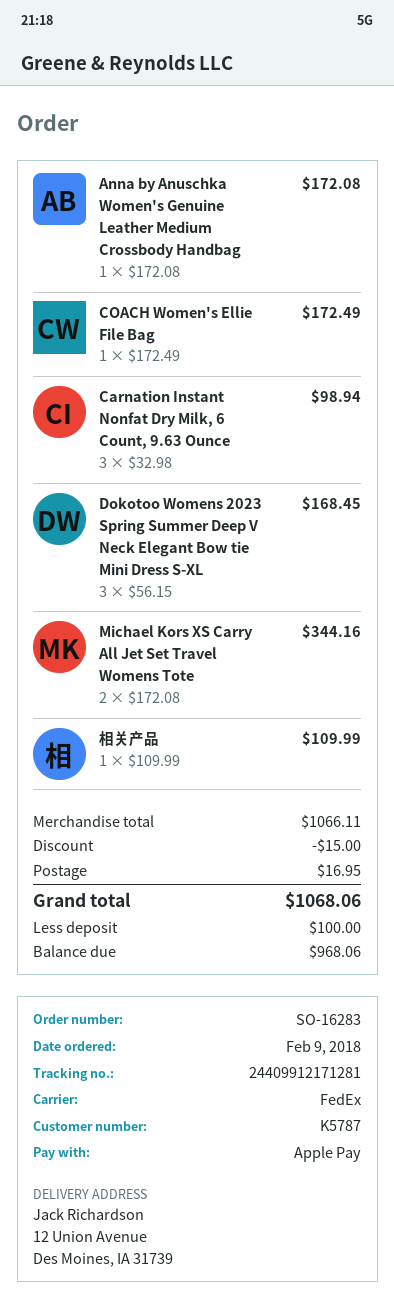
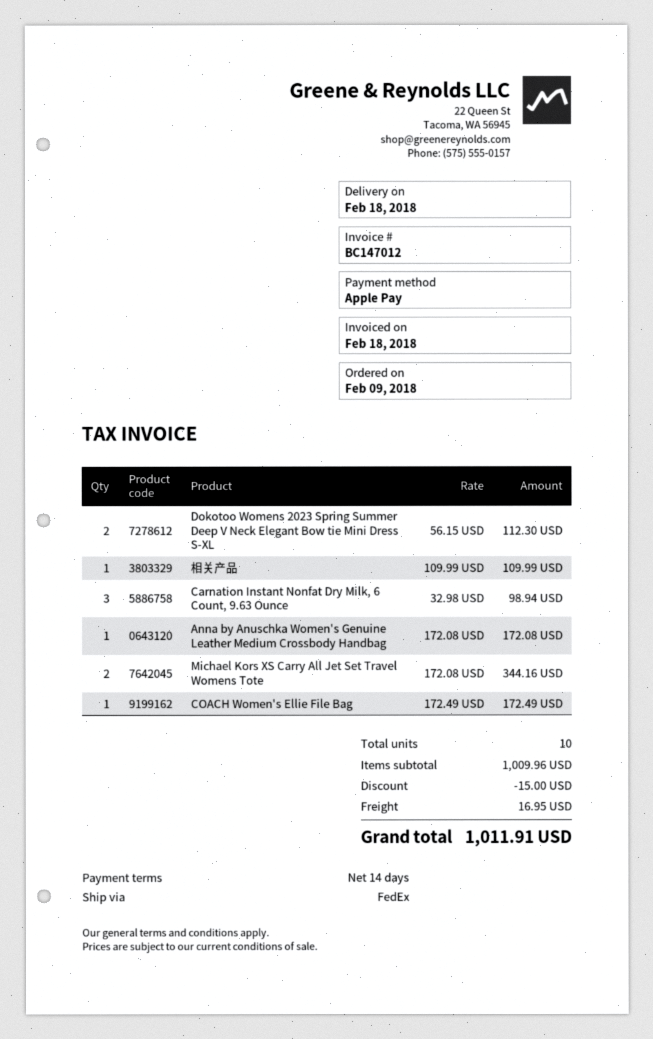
Dokotoo Womens 2023 Spring Summer Deep V Neck Elegant Bow tie Mini Dress S-XL: 3 x 56.15 = 168.45 -> 2 x 56.15 = 112.30
subtotal: 1066.11 -> 1009.96
total: 1068.06 -> 1011.91

